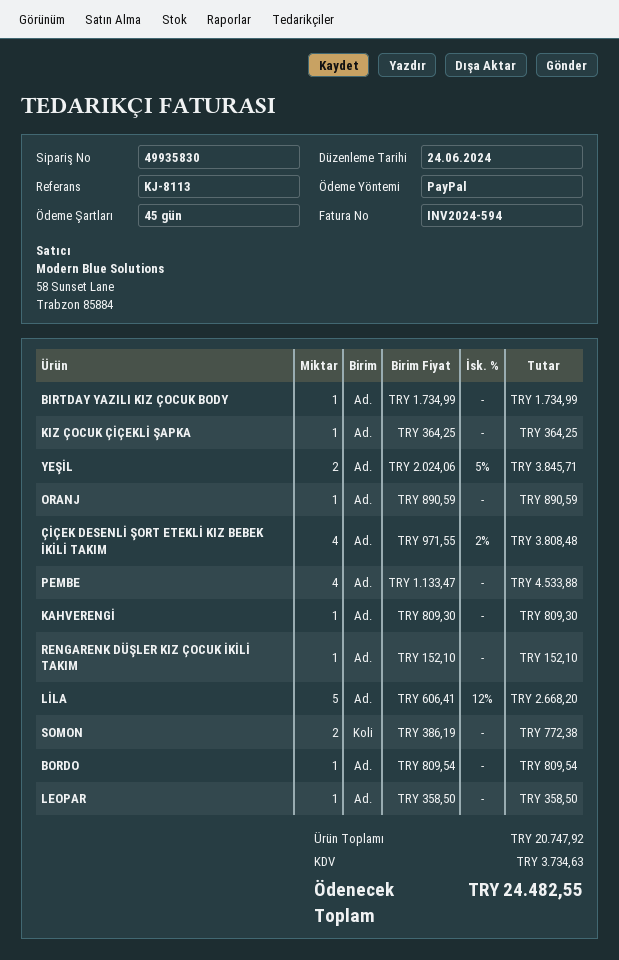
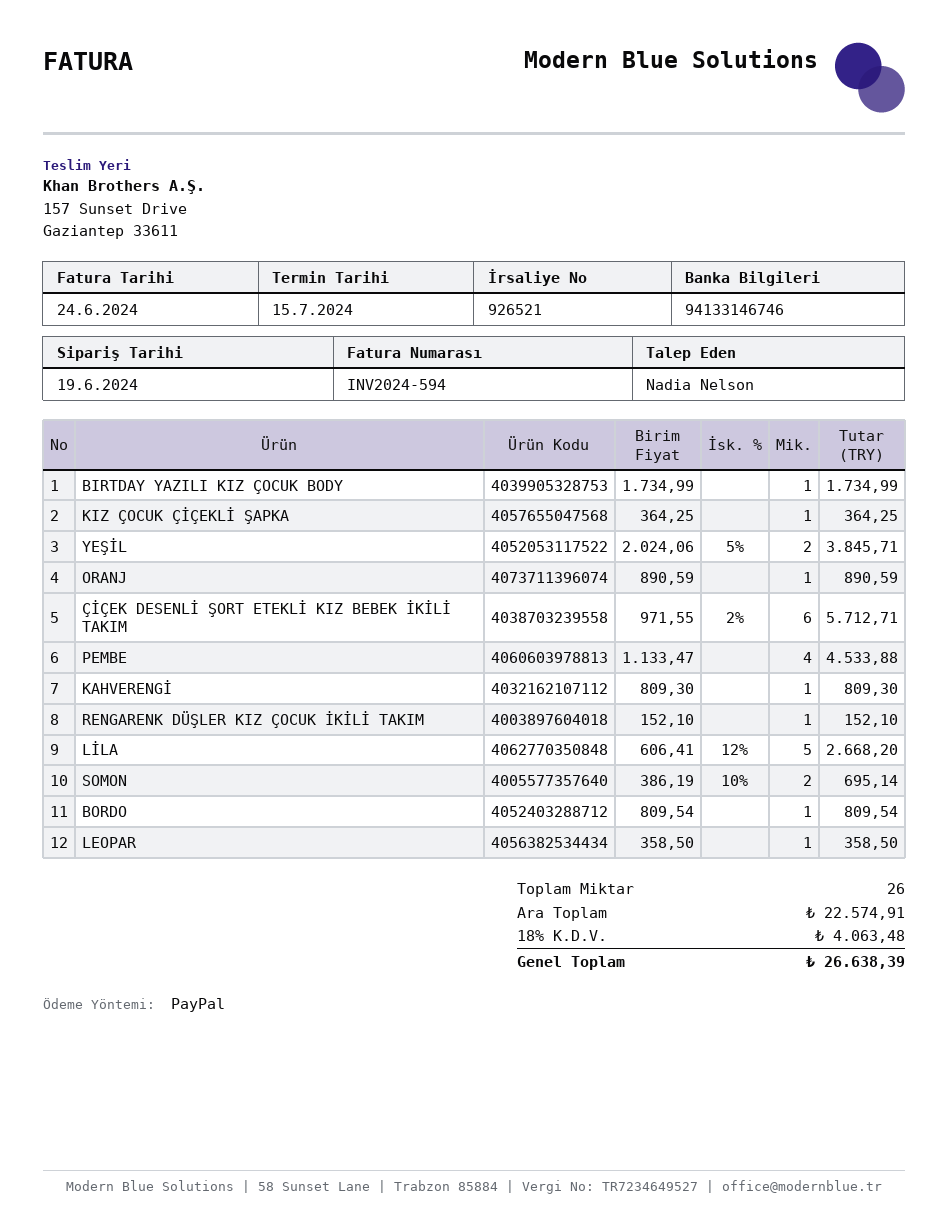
ÇİÇEK DESENLİ ŞORT ETEKLİ KIZ BEBEK İKİLİ TAKIM: 4 x 971.55 - 2% = 3808.48 -> 6 x 971.55 - 2% = 5712.71
SOMON: 2 x 386.19 = 772.38 -> 2 x 386.19 - 10% = 695.14
subtotal: 20747.92 -> 22574.91
tax: 3734.63 -> 4063.48
total: 24482.55 -> 26638.39

